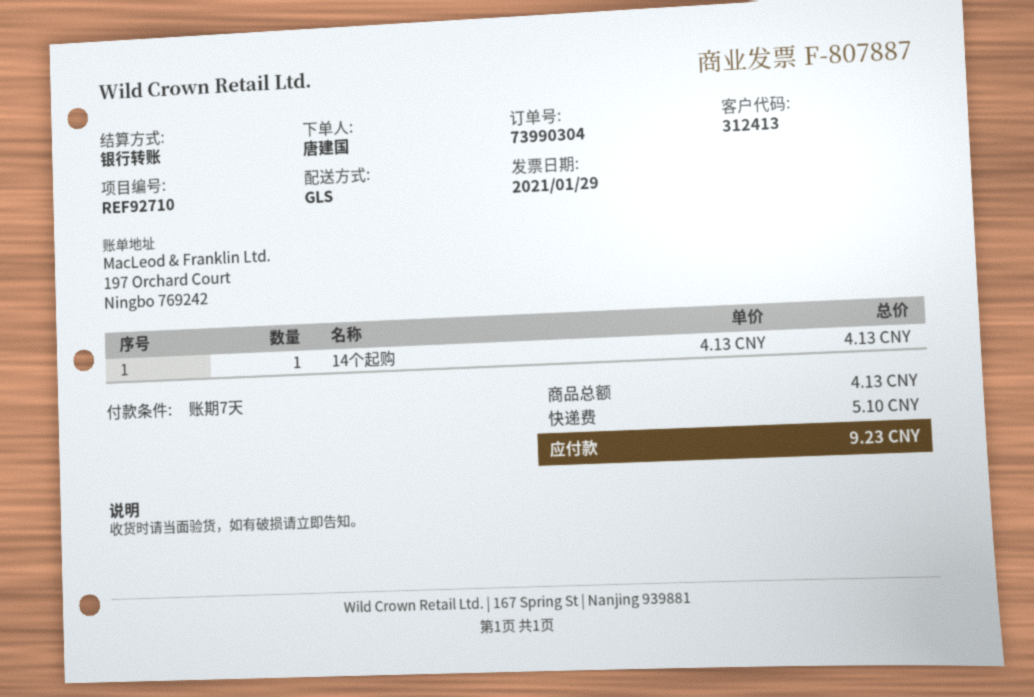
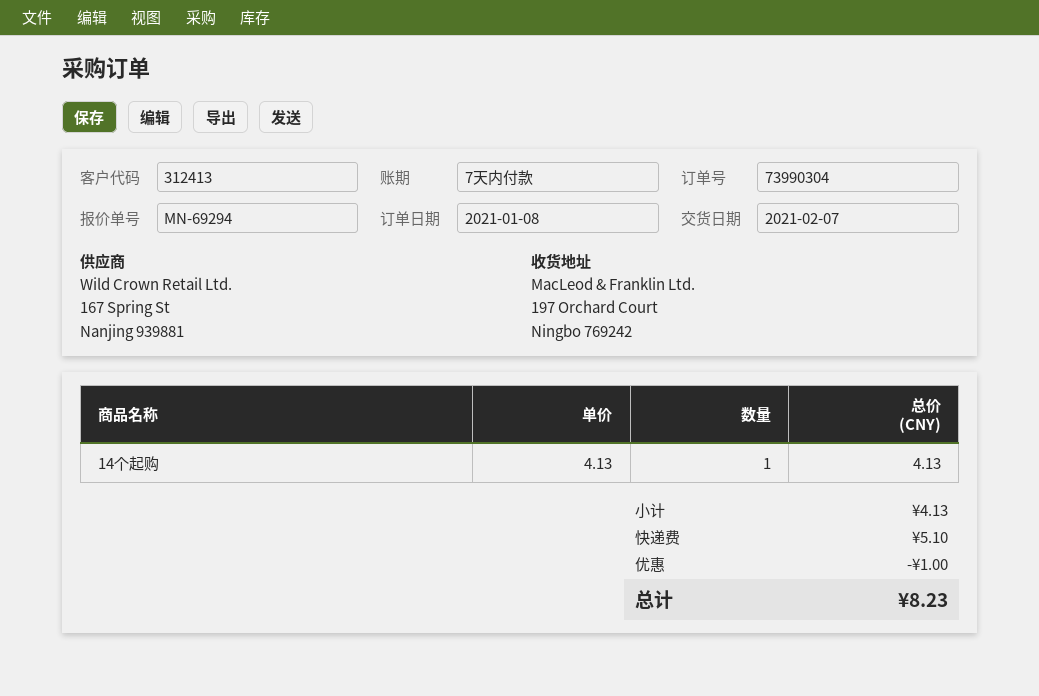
discount: none -> 1.00
total: 9.23 -> 8.23

